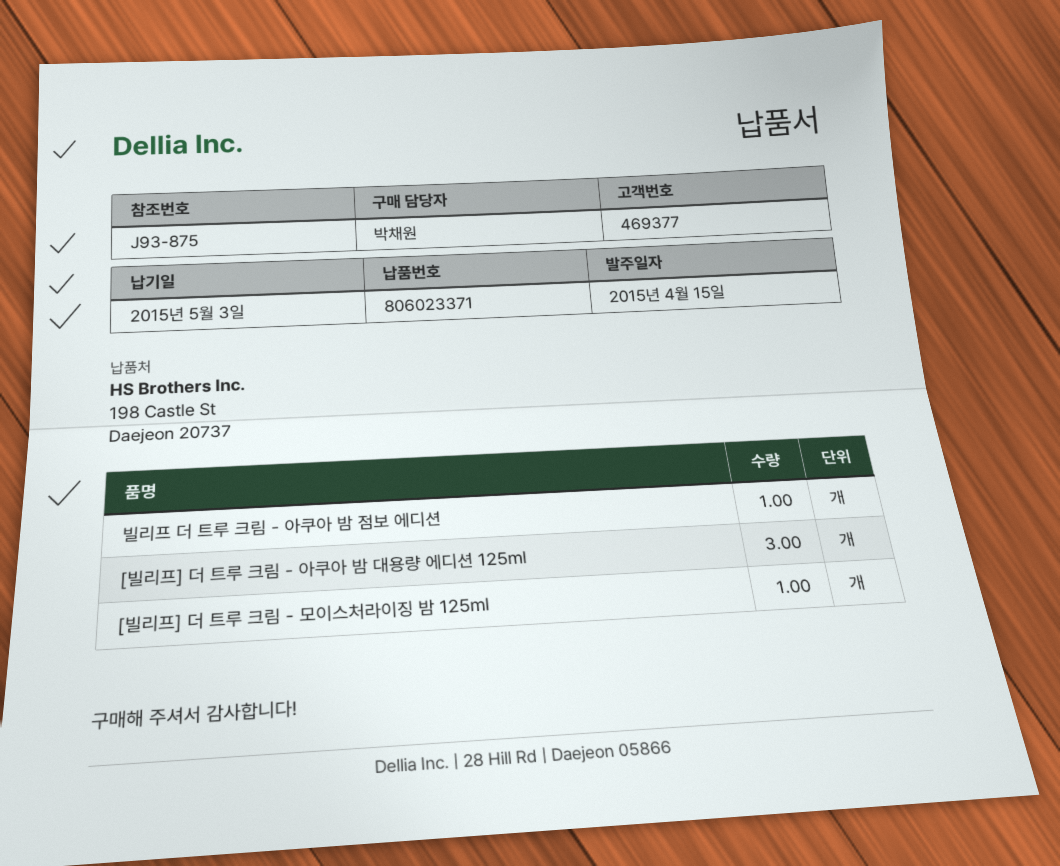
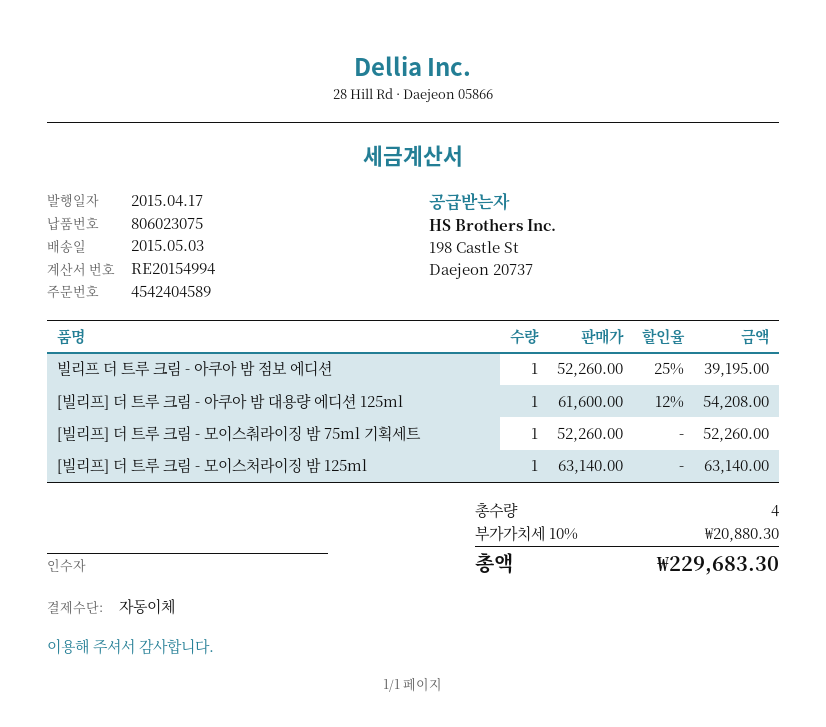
delivery note number: 806023371 -> 806023075
[빌리프] 더 트루 크림 - 아쿠아 밤 대용량 에디션 125ml: 3 -> 1
[빌리프] 더 트루 크림 - 모이스춰라이징 밤 75ml 기획세트: none -> 1

